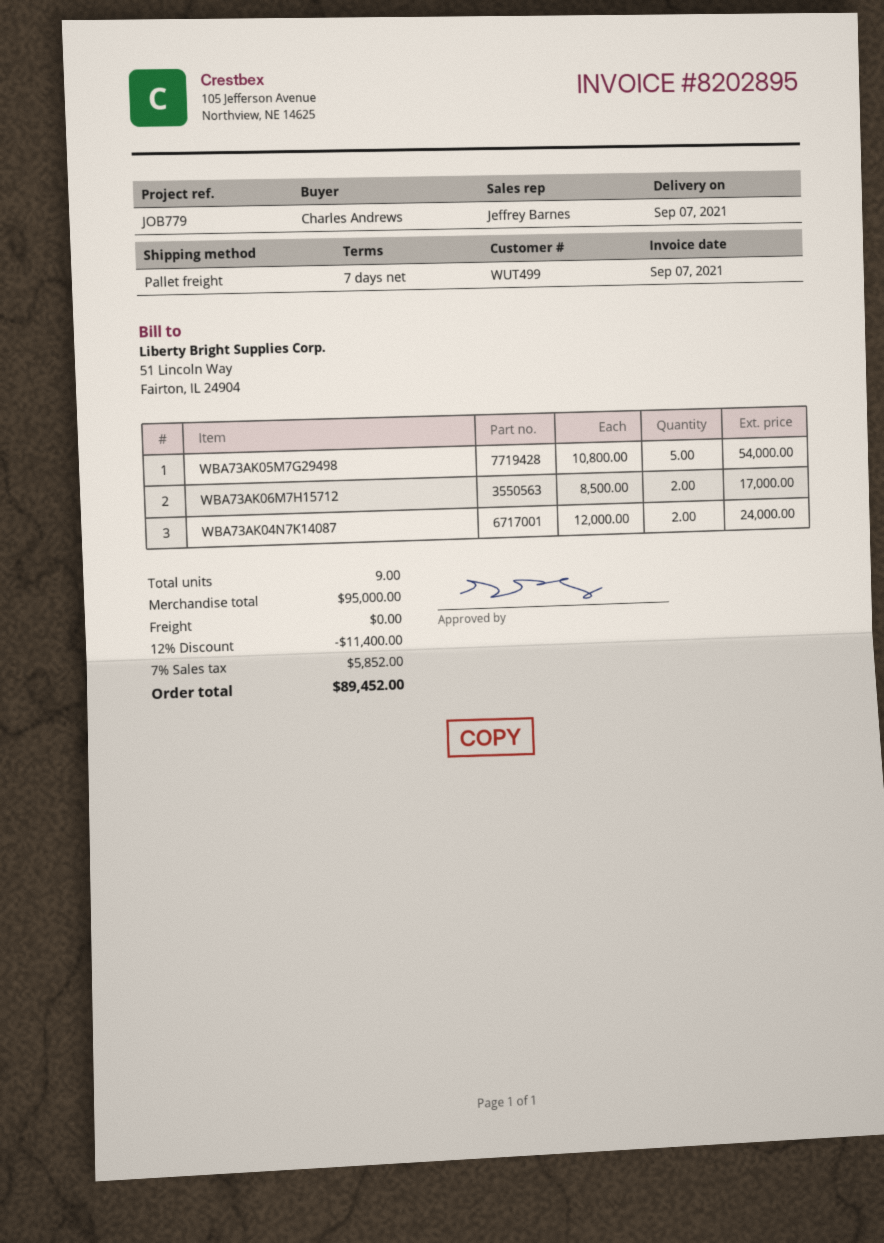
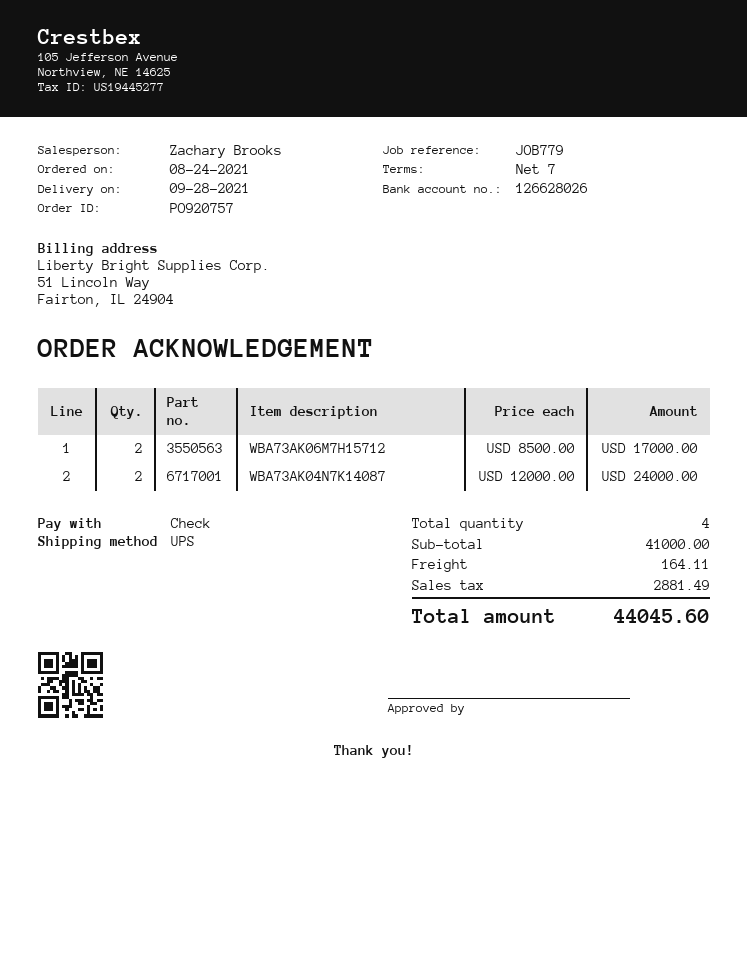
delivery date: 2021-09-07 -> 2021-09-28
sales rep: Jeffrey Barnes -> Zachary Brooks
shipping method: pallet freight -> UPS
WBA73AK05M7G29498: 5 x 10800.00 = 54000.00 -> none
total quantity: 9 -> 4
subtotal: 95000.00 -> 41000.00
discount: 12% = 11400.00 -> none
shipping: 0.00 -> 164.11
tax: 5852.00 -> 2881.49
total: 89452.00 -> 44045.60

